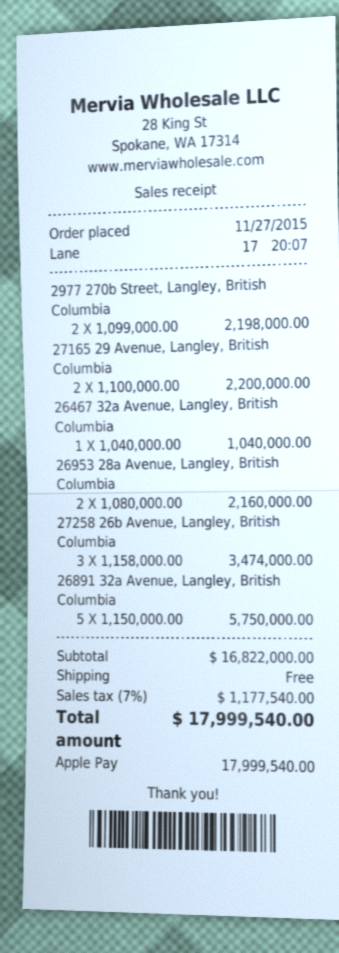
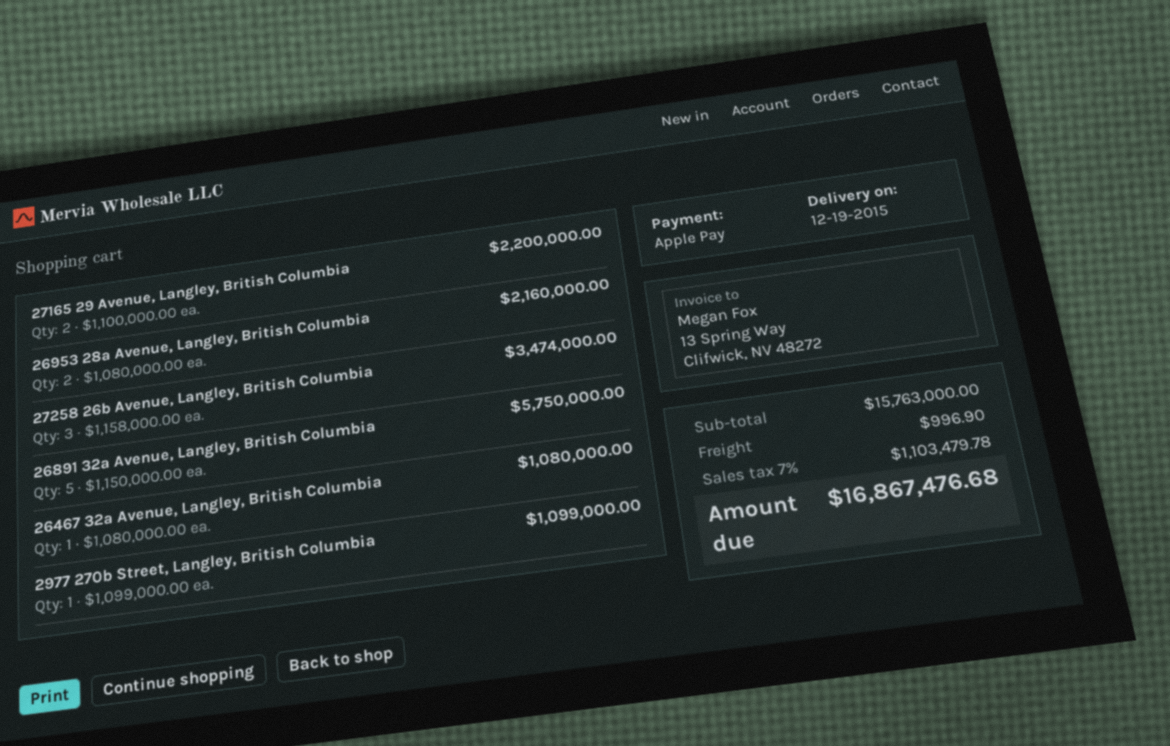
2977 270b Street, Langley, British Columbia: 2 x 1099000.00 = 2198000.00 -> 1 x 1099000.00 = 1099000.00
26467 32a Avenue, Langley, British Columbia: 1 x 1040000.00 = 1040000.00 -> 1 x 1080000.00 = 1080000.00
subtotal: 16822000.00 -> 15763000.00
shipping: 0.00 -> 996.90
tax: 7% = 1177540.00 -> 7% = 1103479.78
total: 17999540.00 -> 16867476.68

